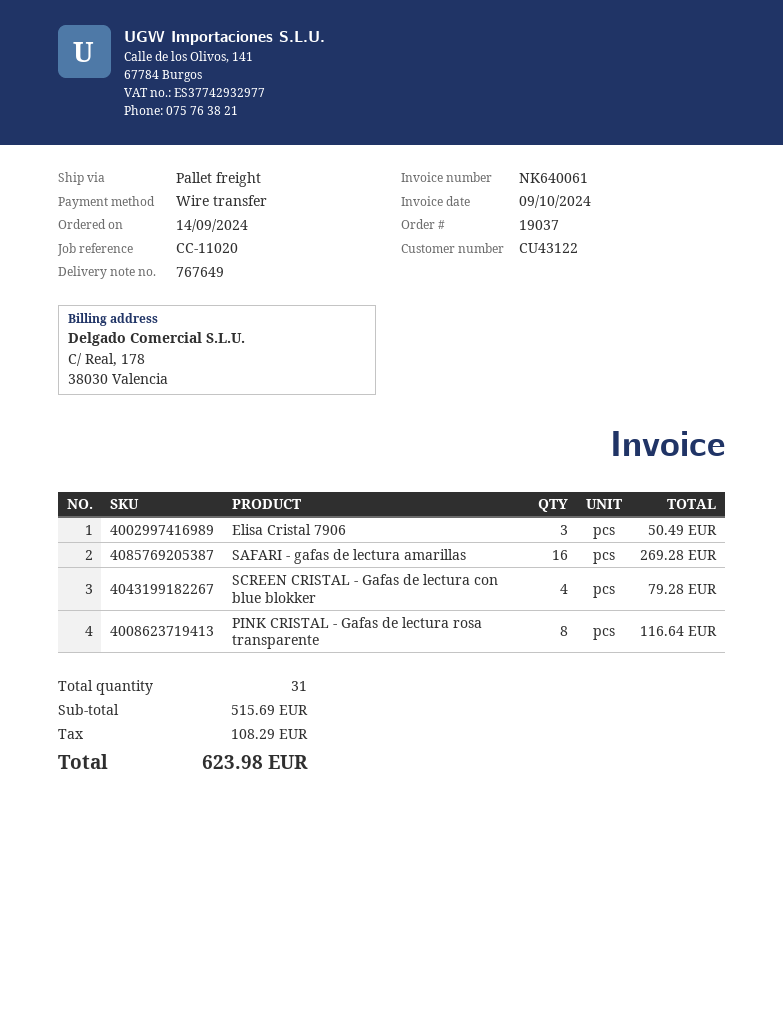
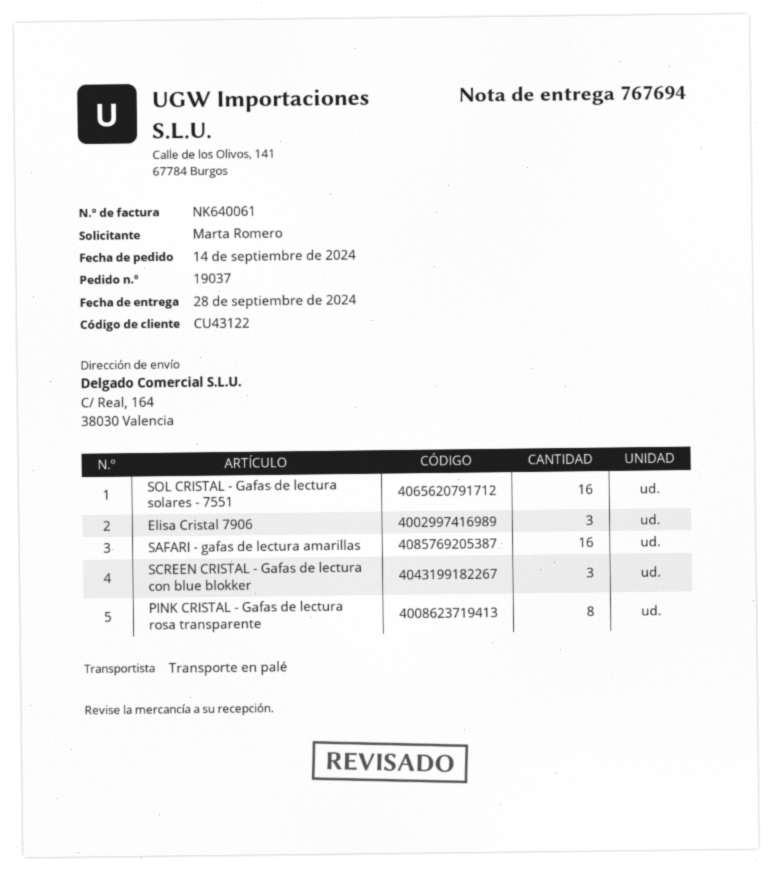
delivery note number: 767649 -> 767694
SCREEN CRISTAL - Gafas de lectura con blue blokker: 4 -> 3
SOL CRISTAL - Gafas de lectura solares - 7551: none -> 16

